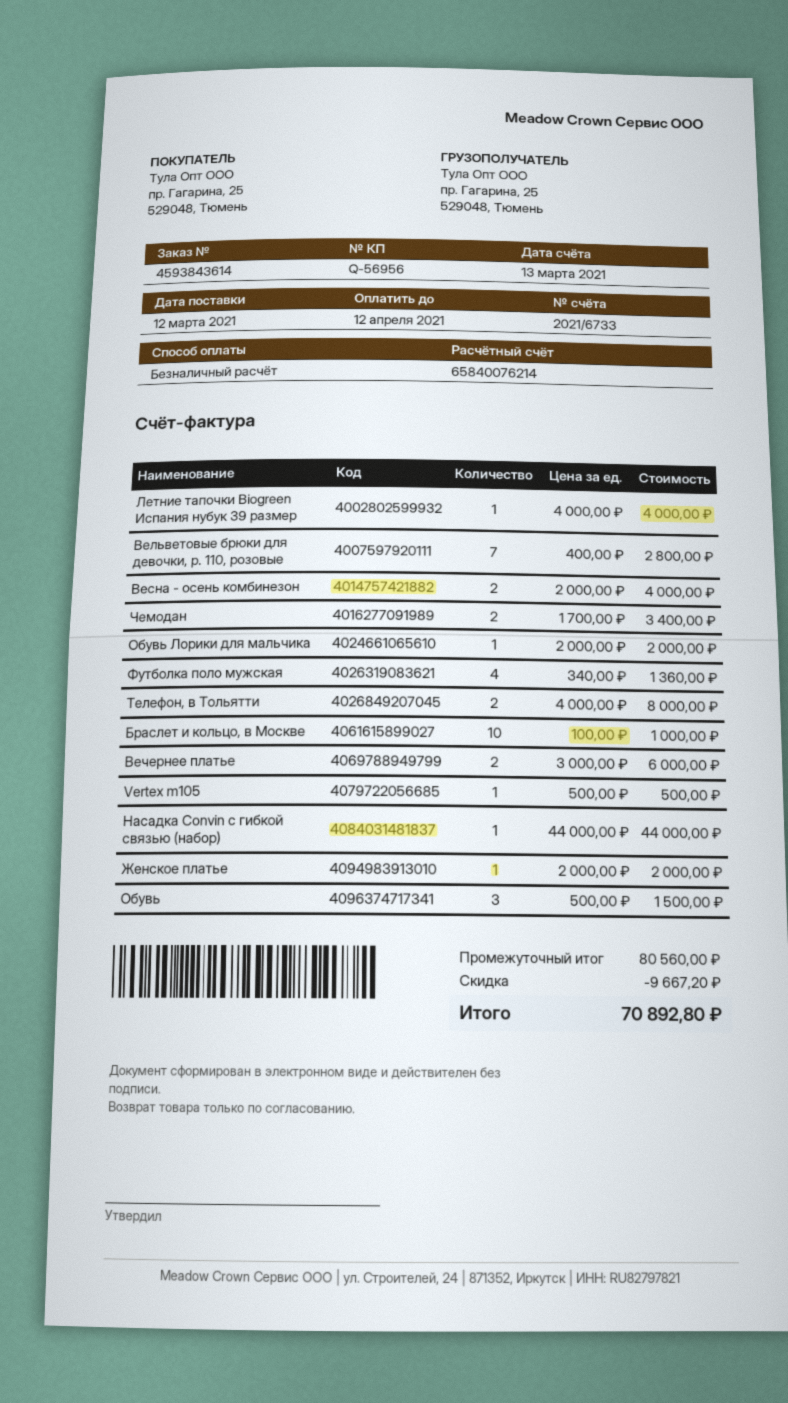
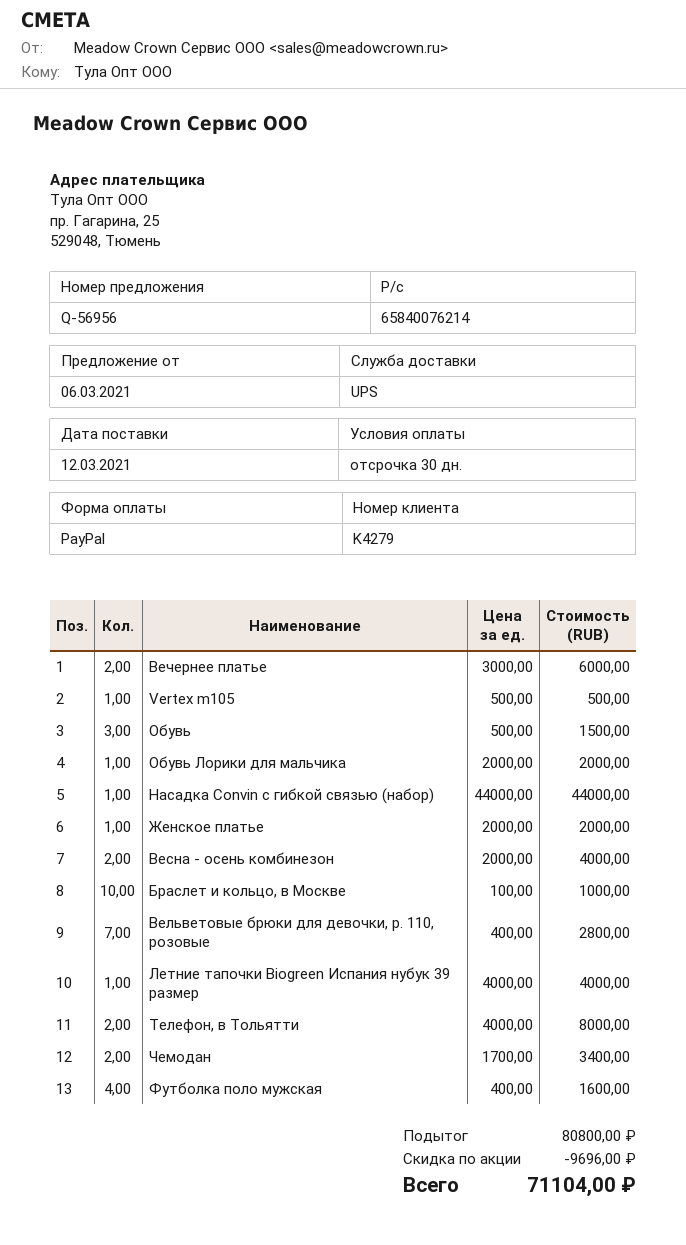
payment method: bank transfer -> PayPal
Футболка поло мужская: 4 x 340.00 = 1360.00 -> 4 x 400.00 = 1600.00
subtotal: 80560.00 -> 80800.00
discount: 9667.20 -> 9696.00
total: 70892.80 -> 71104.00

